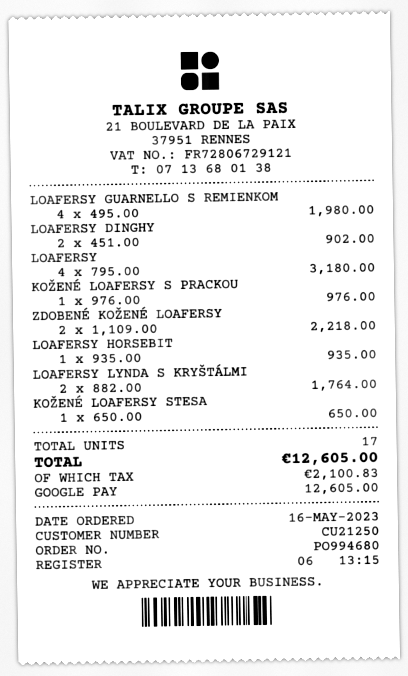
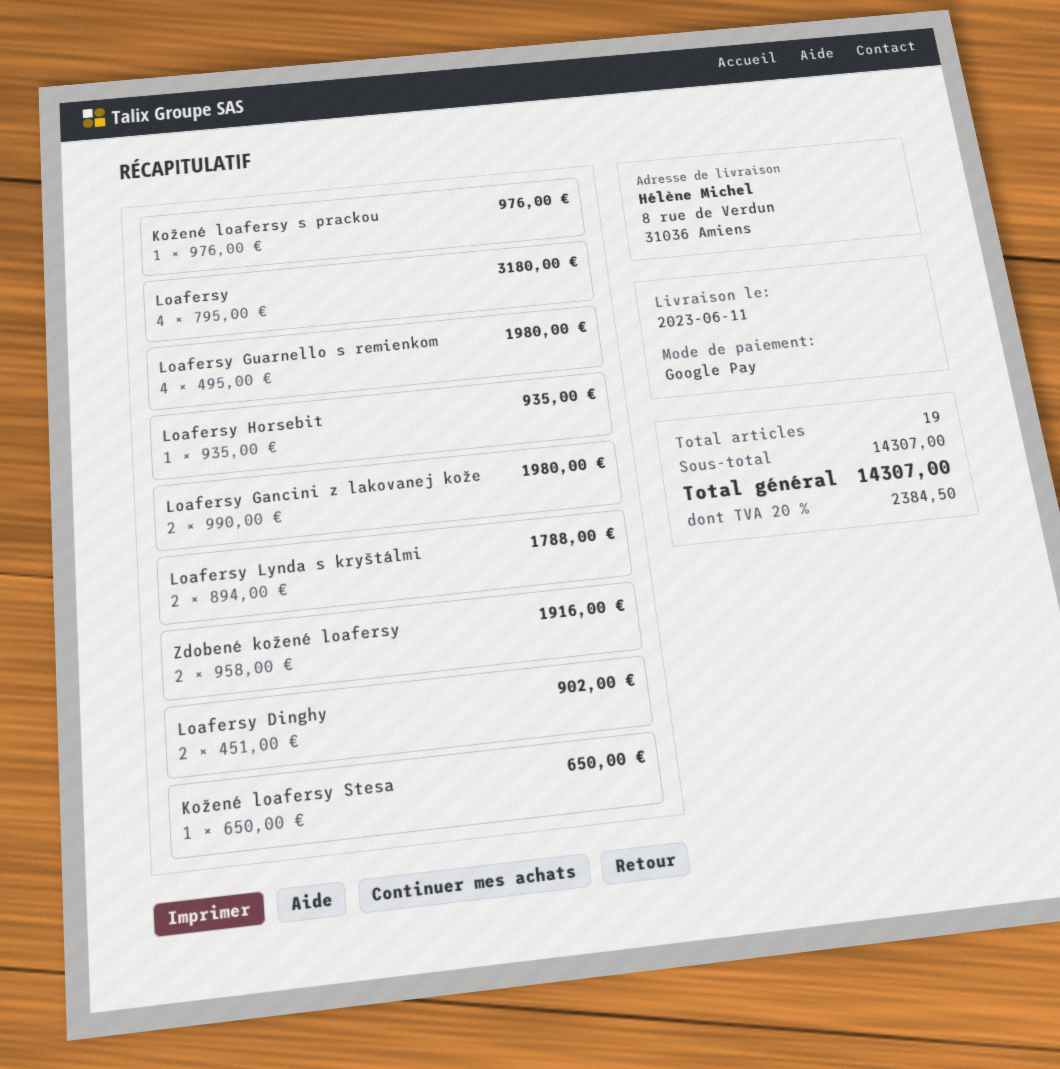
ZDOBENÉ KOŽENÉ LOAFERSY: 2 x 1109.00 = 2218.00 -> 2 x 958.00 = 1916.00
LOAFERSY LYNDA S KRYŠTÁLMI: 2 x 882.00 = 1764.00 -> 2 x 894.00 = 1788.00
Loafersy Gancini z lakovanej kože: none -> 2 x 990.00 = 1980.00
total quantity: 17 -> 19
tax: 2100.83 -> 2384.50
total: 12605.00 -> 14307.00

